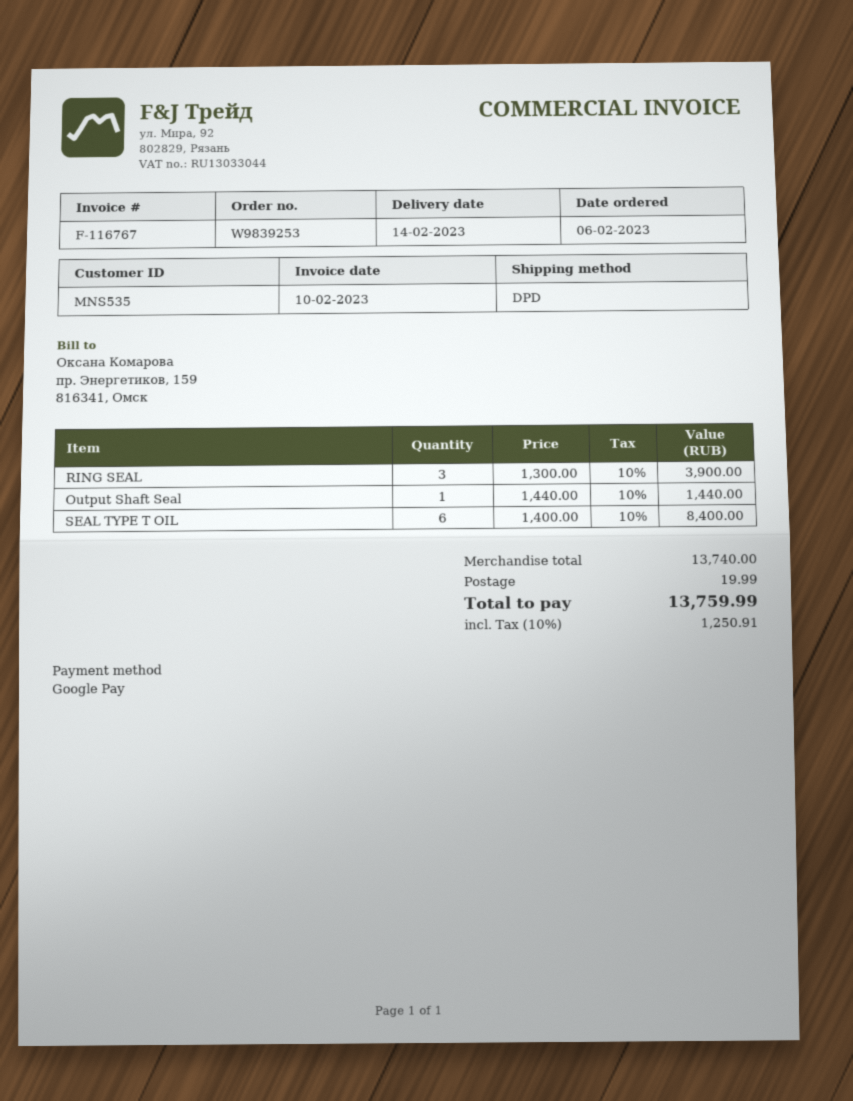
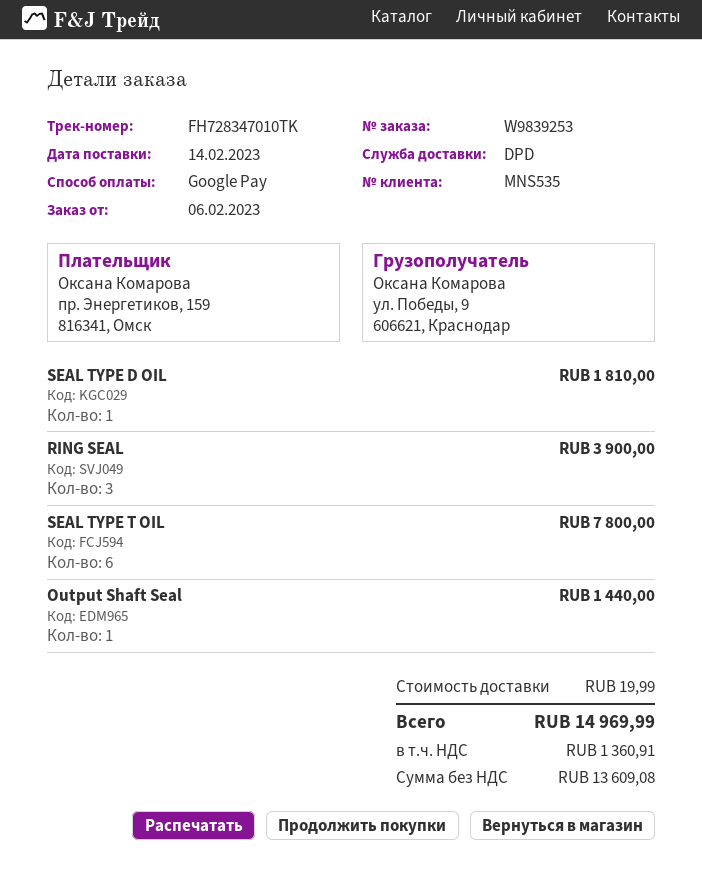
SEAL TYPE T OIL: 6 for 8400.00 -> 6 for 7800.00
SEAL TYPE D OIL: none -> 1 for 1810.00
tax: 1250.91 -> 1360.91
total: 13759.99 -> 14969.99

